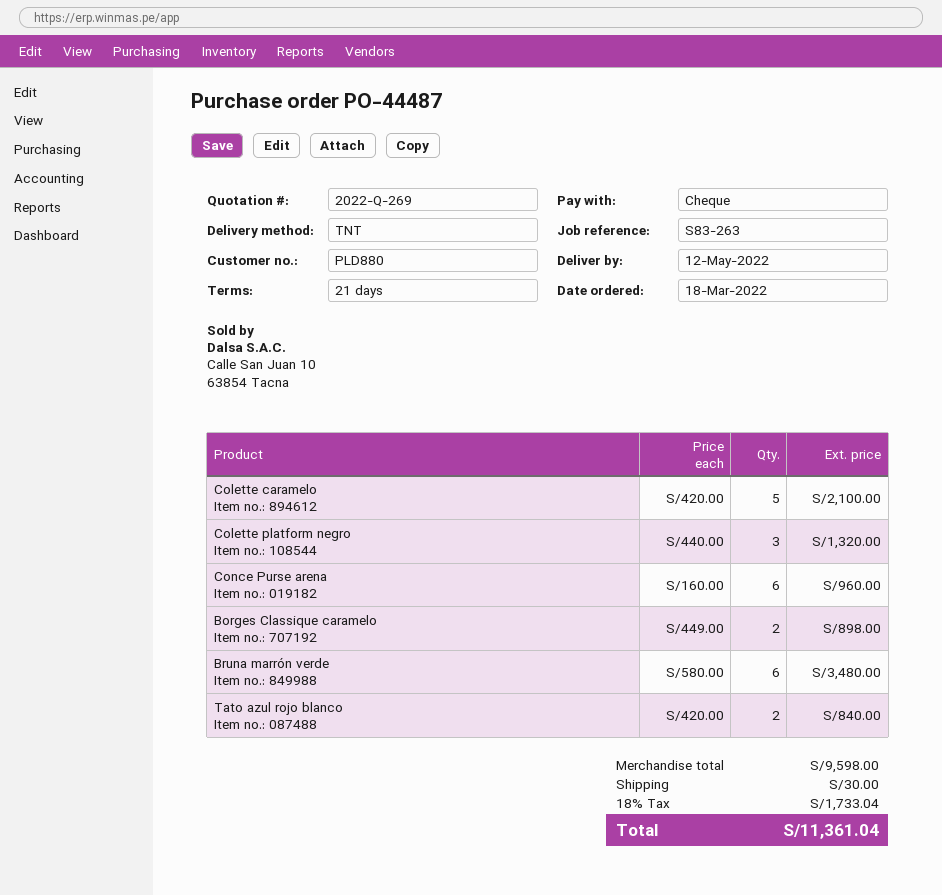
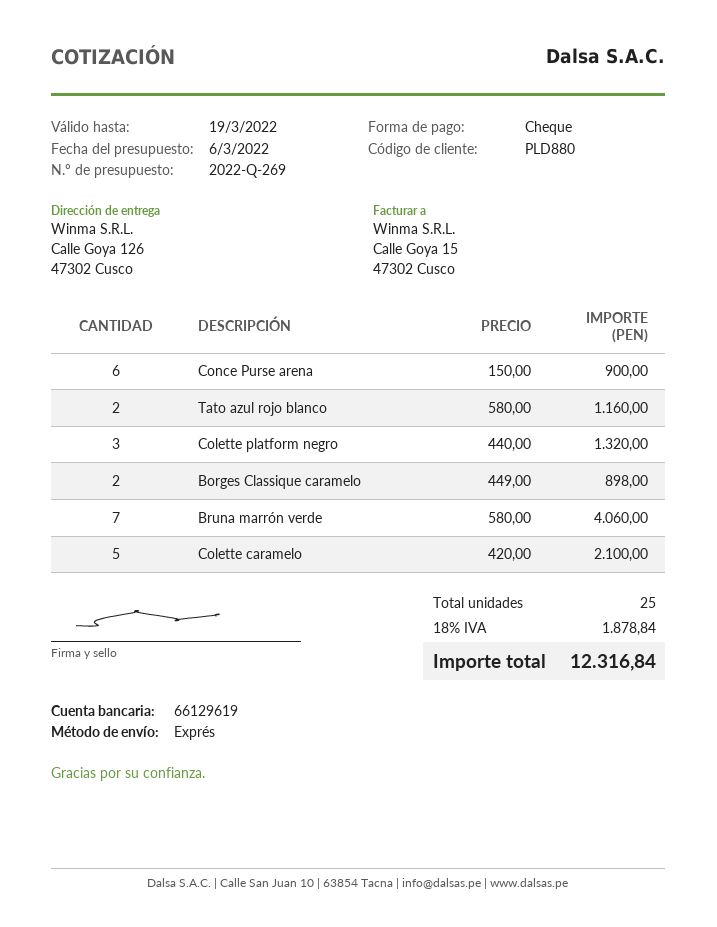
shipping method: TNT -> express
Conce Purse arena: 6 x 160.00 = 960.00 -> 6 x 150.00 = 900.00
Bruna marrón verde: 6 x 580.00 = 3480.00 -> 7 x 580.00 = 4060.00
Tato azul rojo blanco: 2 x 420.00 = 840.00 -> 2 x 580.00 = 1160.00
shipping: 30.00 -> none
tax: 18% = 1733.04 -> 18% = 1878.84
total: 11361.04 -> 12316.84

